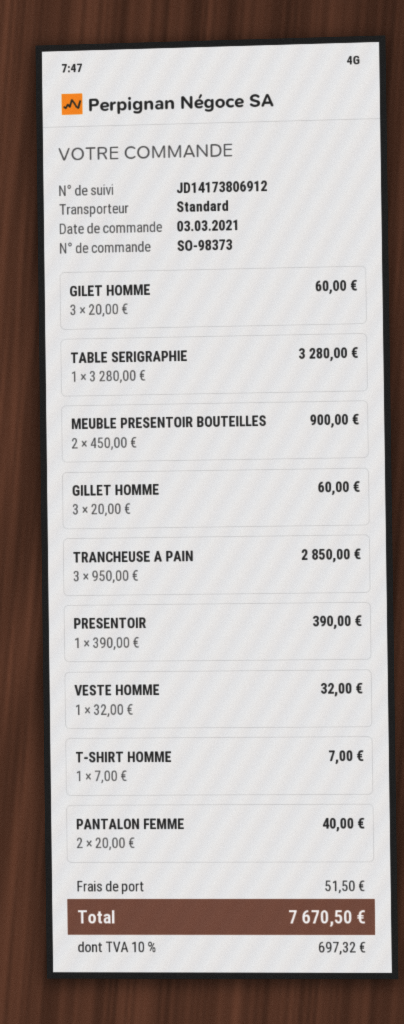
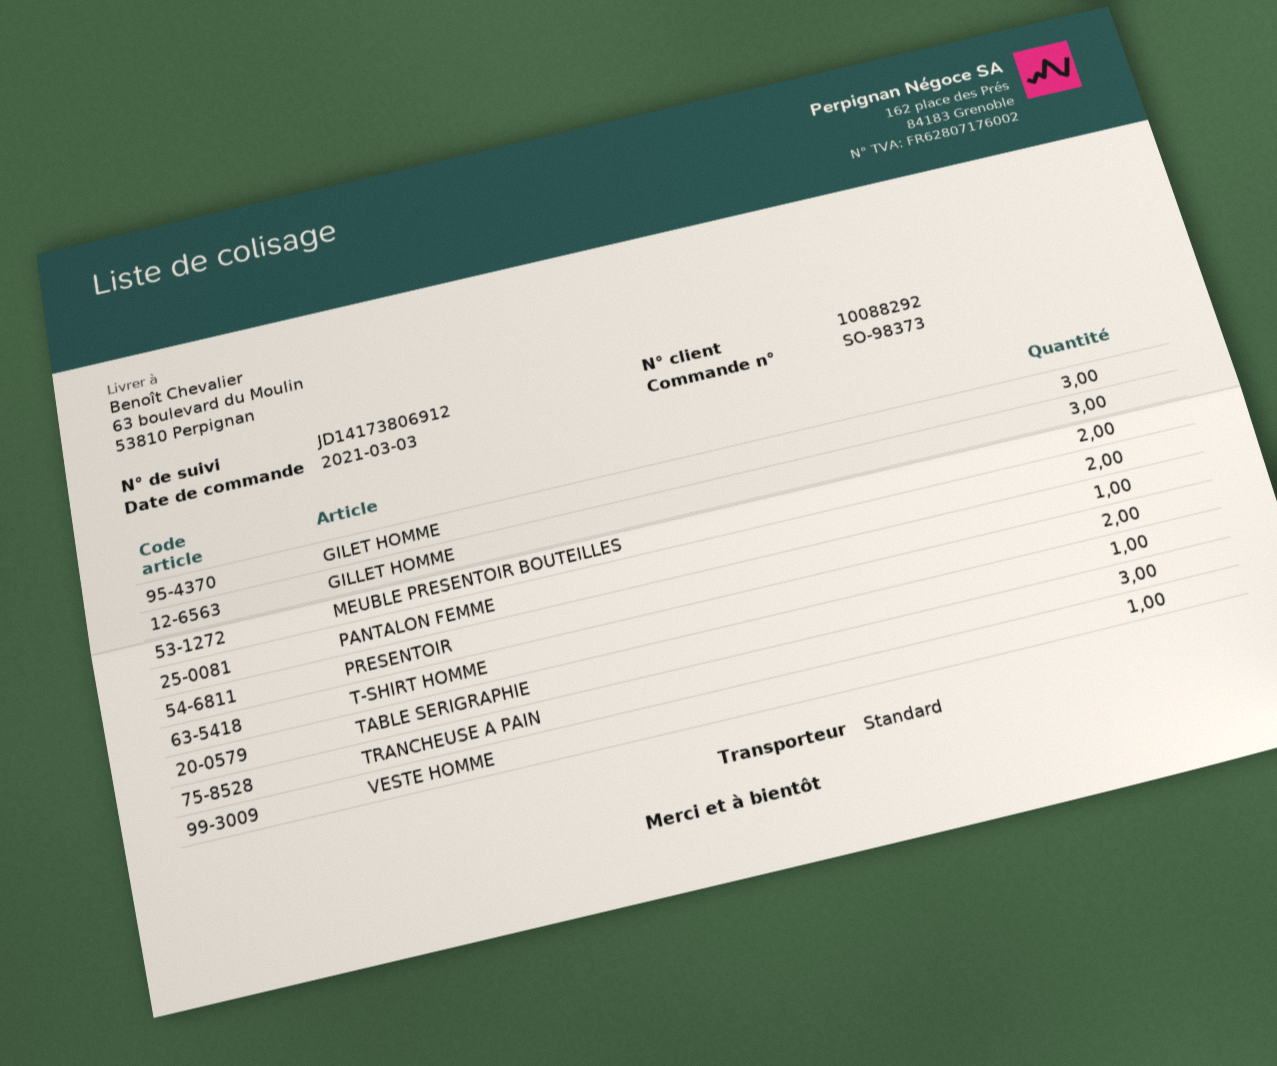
T-SHIRT HOMME: 1 -> 2

